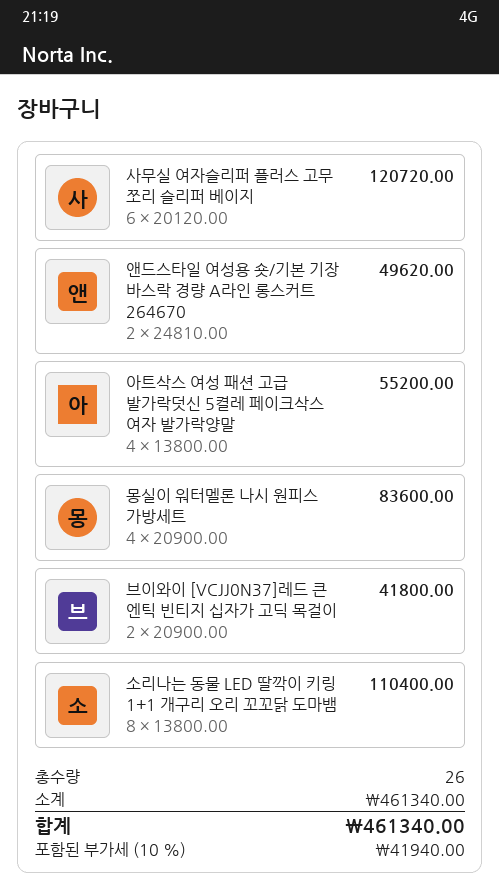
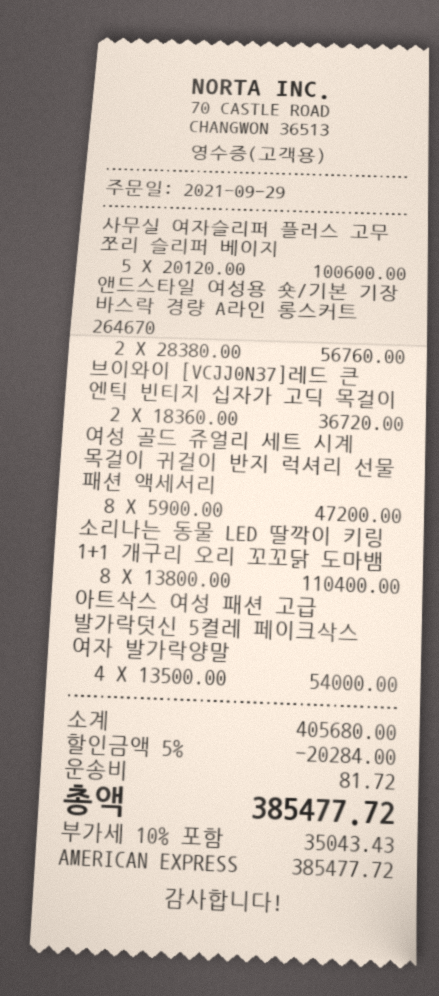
사무실 여자슬리퍼 플러스 고무 쪼리 슬리퍼 베이지: 6 x 20120.00 = 120720.00 -> 5 x 20120.00 = 100600.00
앤드스타일 여성용 숏/기본 기장 바스락 경량 A라인 롱스커트 264670: 2 x 24810.00 = 49620.00 -> 2 x 28380.00 = 56760.00
아트삭스 여성 패션 고급 발가락덧신 5켤레 페이크삭스 여자 발가락양말: 4 x 13800.00 = 55200.00 -> 4 x 13500.00 = 54000.00
몽실이 워터멜론 나시 원피스 가방세트: 4 x 20900.00 = 83600.00 -> none
브이와이 [VCJJ0N37]레드 큰 엔틱 빈티지 십자가 고딕 목걸이: 2 x 20900.00 = 41800.00 -> 2 x 18360.00 = 36720.00
여성 골드 쥬얼리 세트 시계 목걸이 귀걸이 반지 럭셔리 선물 패션 액세서리: none -> 8 x 5900.00 = 47200.00
subtotal: 461340.00 -> 405680.00
discount: none -> 5% = 20284.00
shipping: none -> 81.72
tax: 10% = 41940.00 -> 10% = 35043.43
total: 461340.00 -> 385477.72

